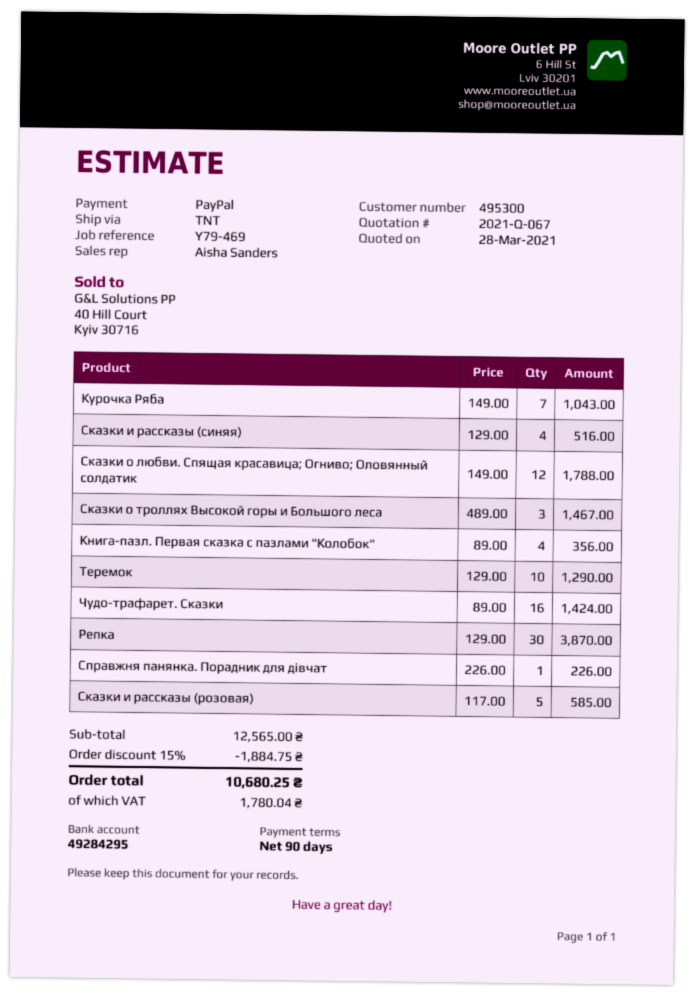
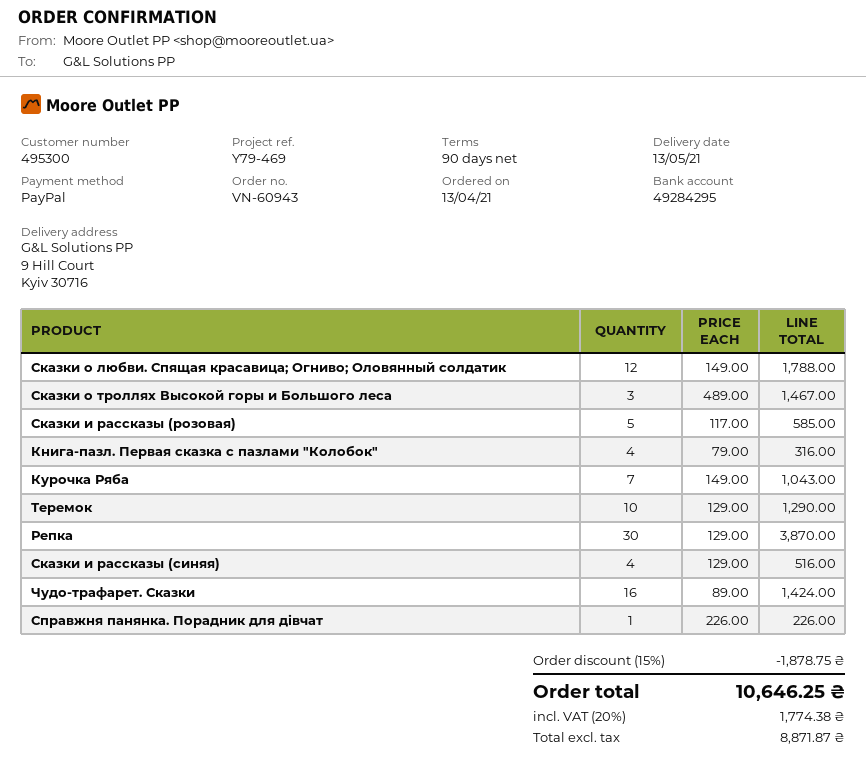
Книга-пазл. Первая сказка с пазлами "Колобок": 4 x 89.00 = 356.00 -> 4 x 79.00 = 316.00
discount: 15% = 1884.75 -> 15% = 1878.75
tax: 1780.04 -> 1774.38
total: 10680.25 -> 10646.25

